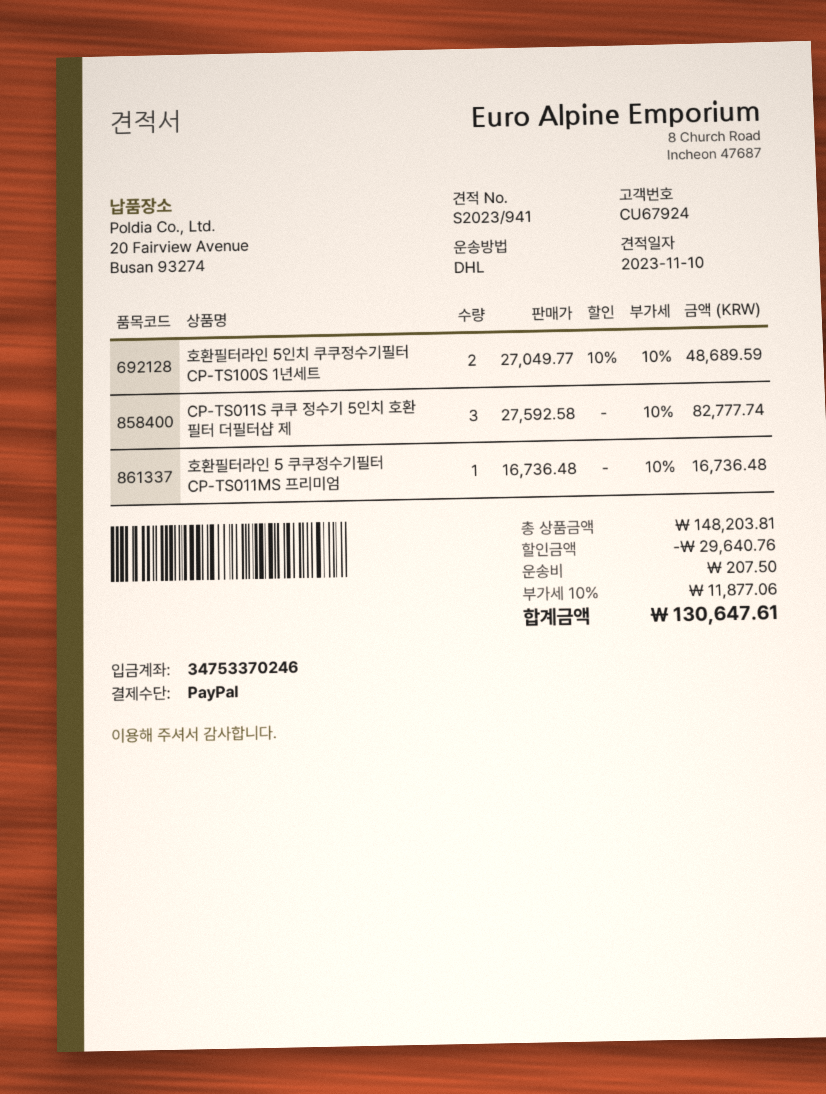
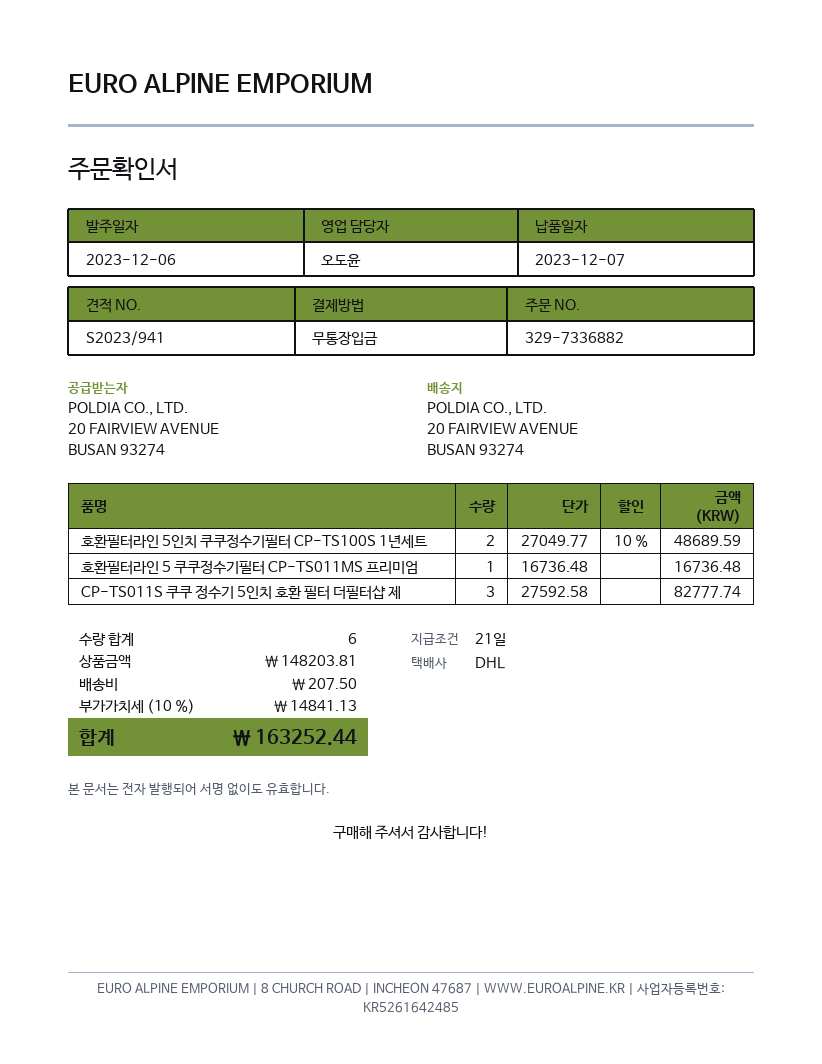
payment method: PayPal -> bank transfer
discount: 29640.76 -> none
tax: 10% = 11877.06 -> 10% = 14841.13
total: 130647.61 -> 163252.44

